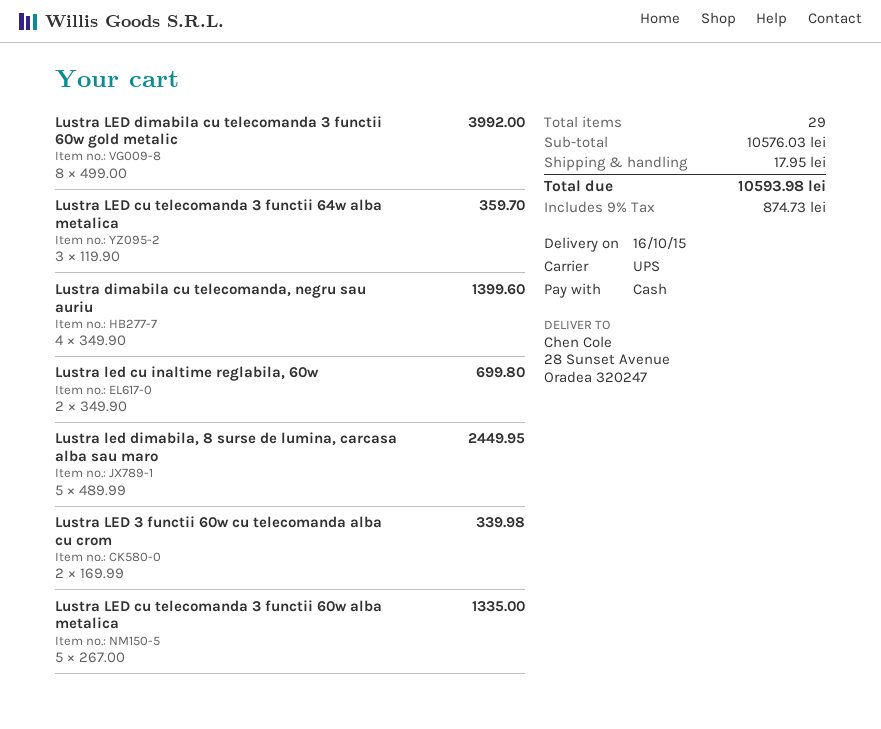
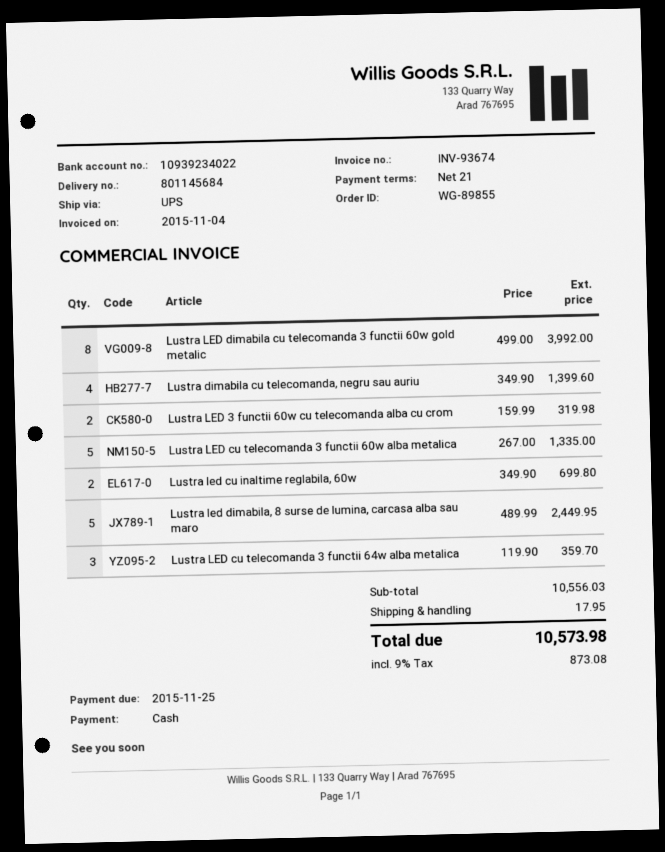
Lustra LED 3 functii 60w cu telecomanda alba cu crom: 2 x 169.99 = 339.98 -> 2 x 159.99 = 319.98
subtotal: 10576.03 -> 10556.03
tax: 9% = 874.73 -> 9% = 873.08
total: 10593.98 -> 10573.98

